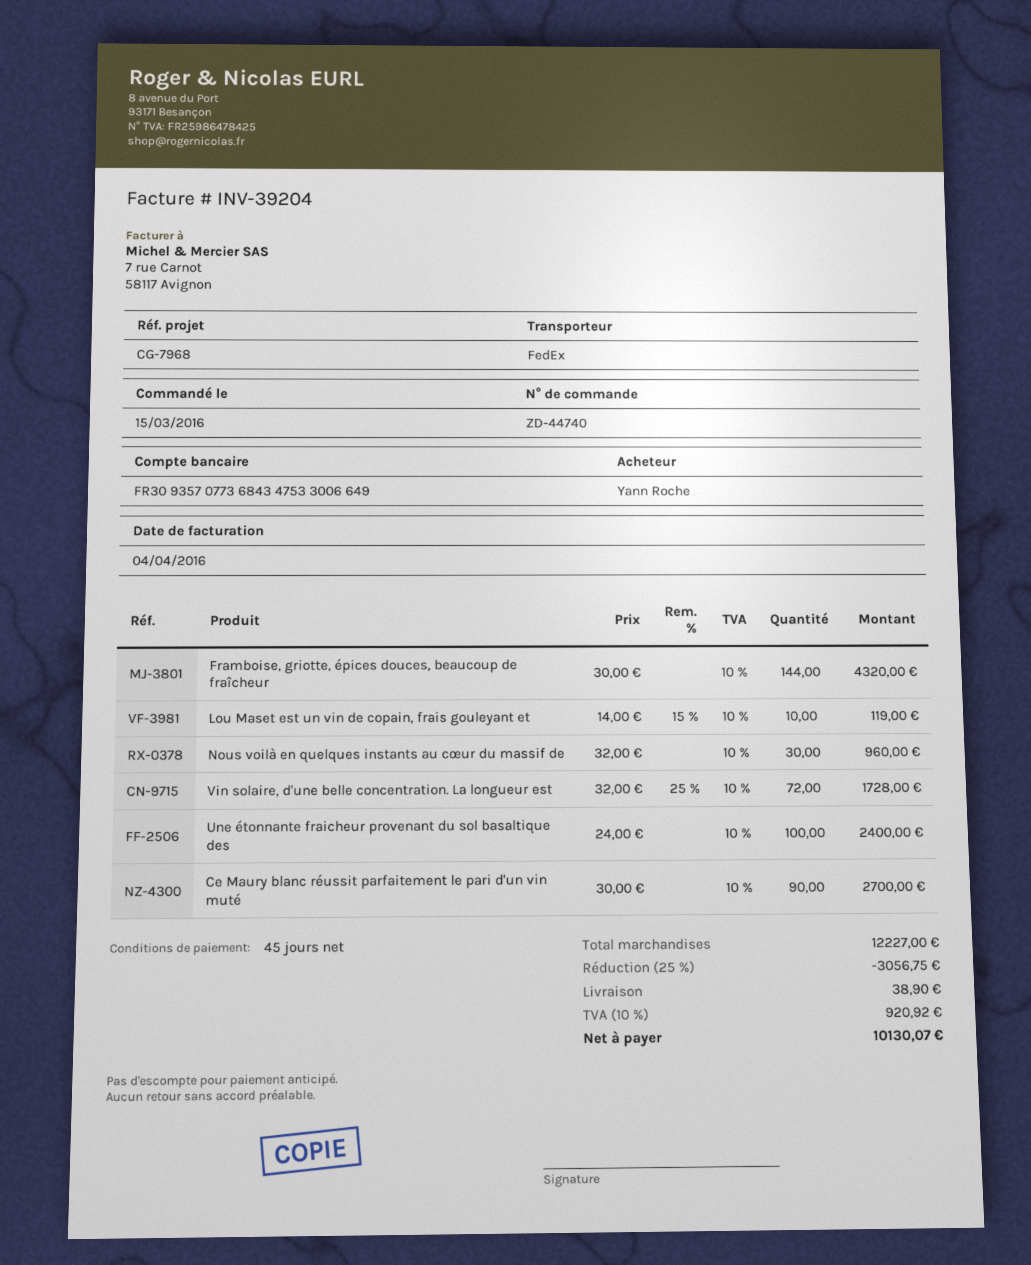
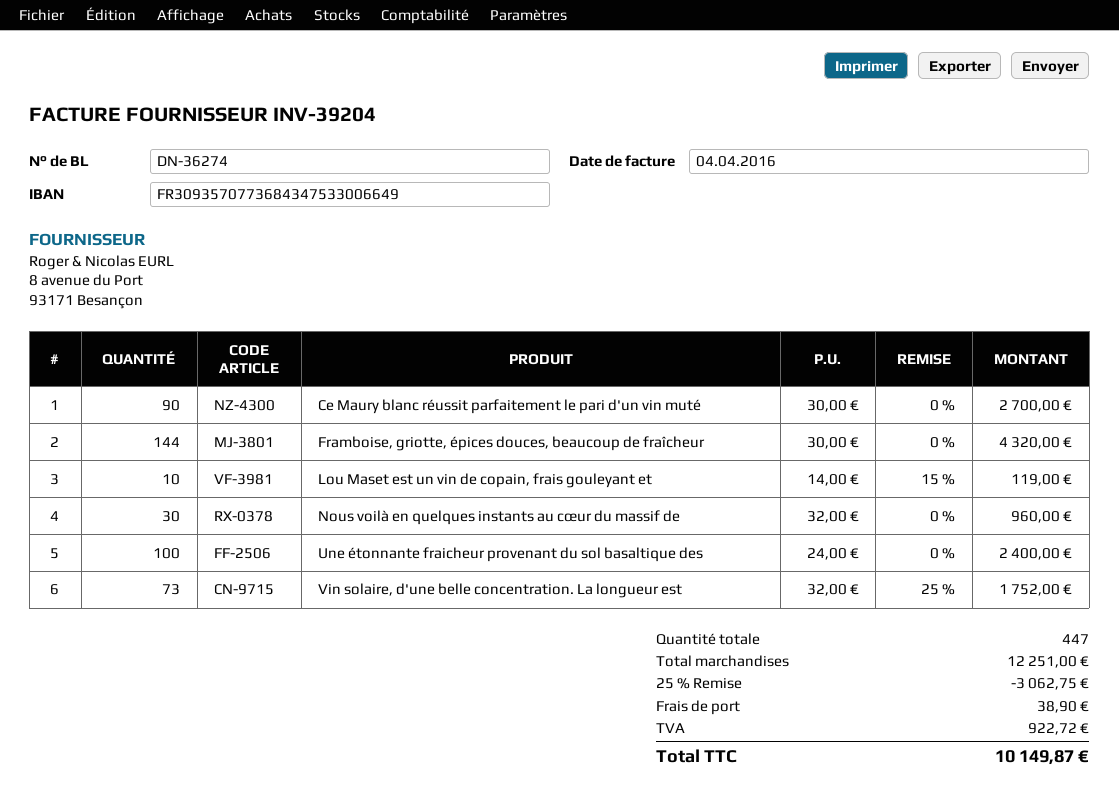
Vin solaire, d'une belle concentration. La longueur est: 72 x 32.00 - 25% = 1728.00 -> 73 x 32.00 - 25% = 1752.00
subtotal: 12227.00 -> 12251.00
discount: 25% = 3056.75 -> 25% = 3062.75
tax: 920.92 -> 922.72
total: 10130.07 -> 10149.87

